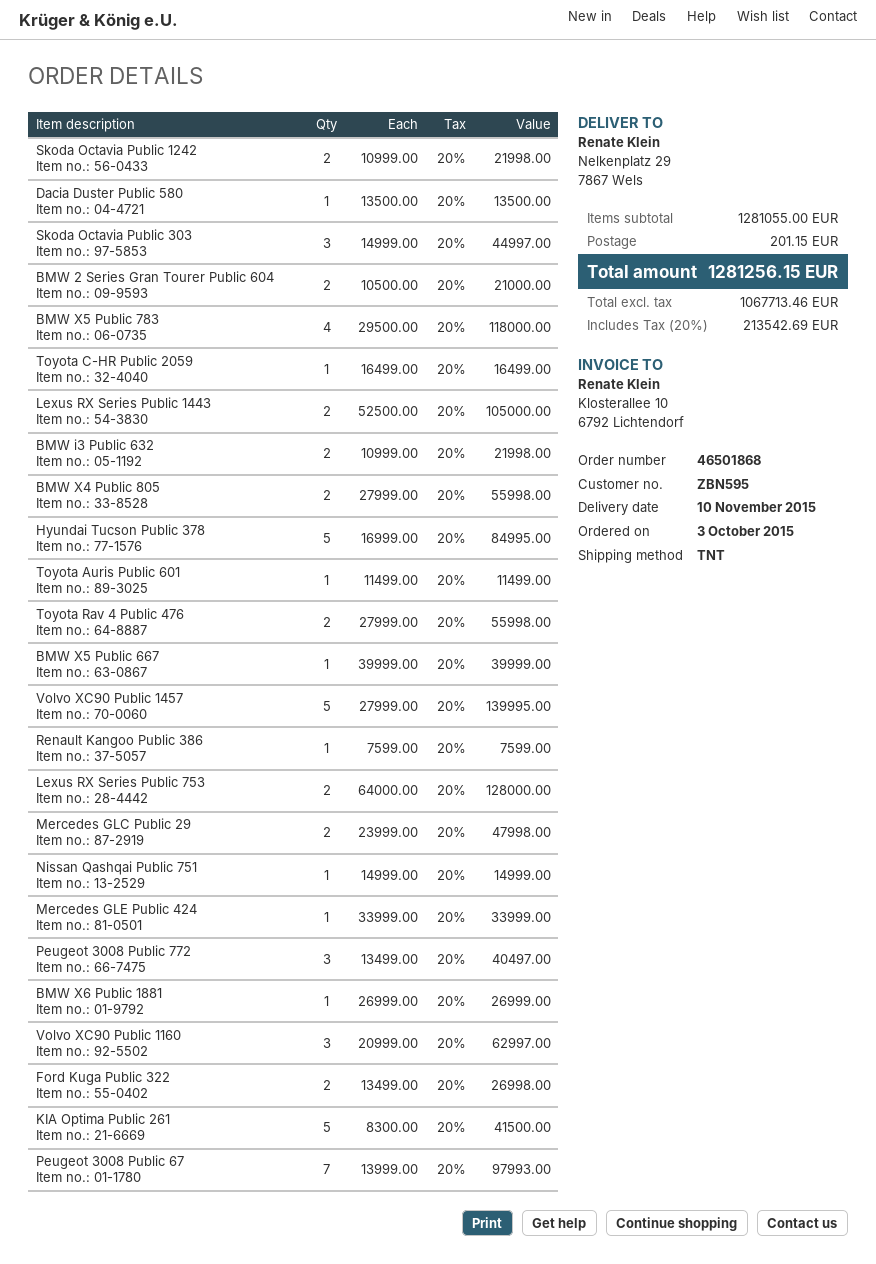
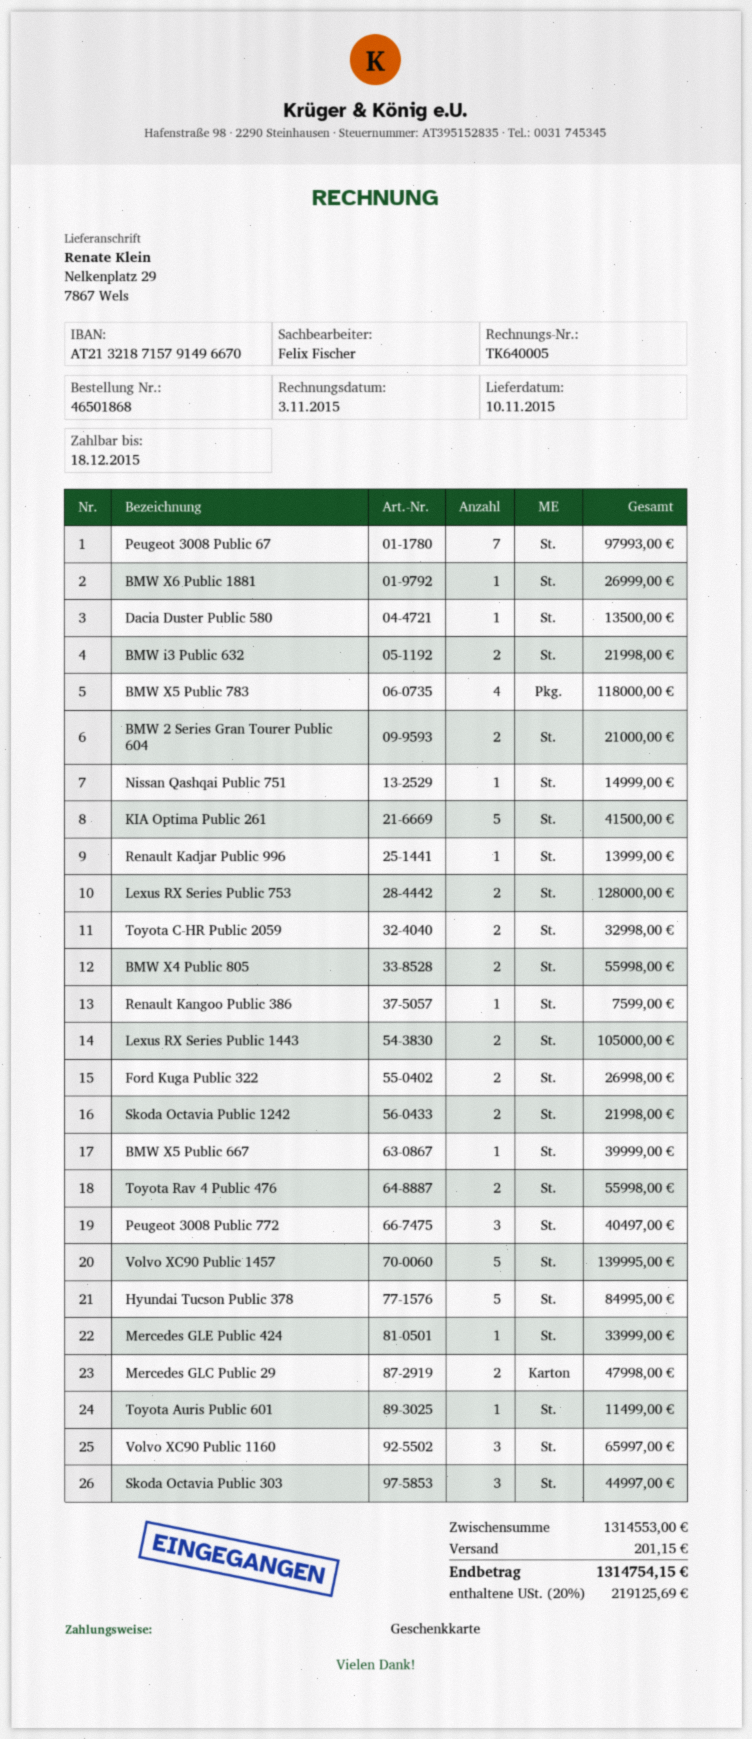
Toyota C-HR Public 2059: 1 for 16499.00 -> 2 for 32998.00
Volvo XC90 Public 1160: 3 for 62997.00 -> 3 for 65997.00
Renault Kadjar Public 996: none -> 1 for 13999.00
subtotal: 1281055.00 -> 1314553.00
tax: 20% = 213542.69 -> 20% = 219125.69
total: 1281256.15 -> 1314754.15

